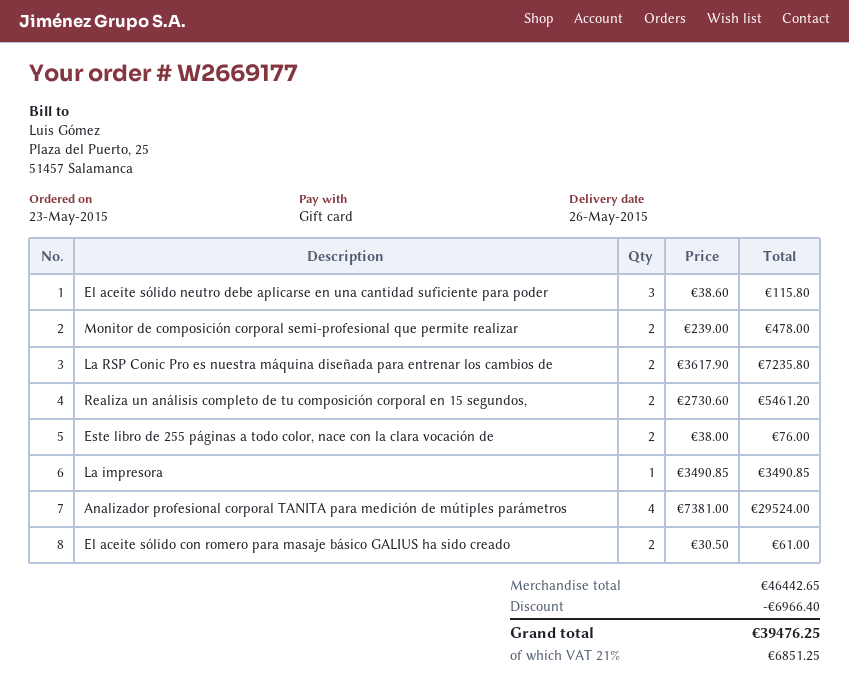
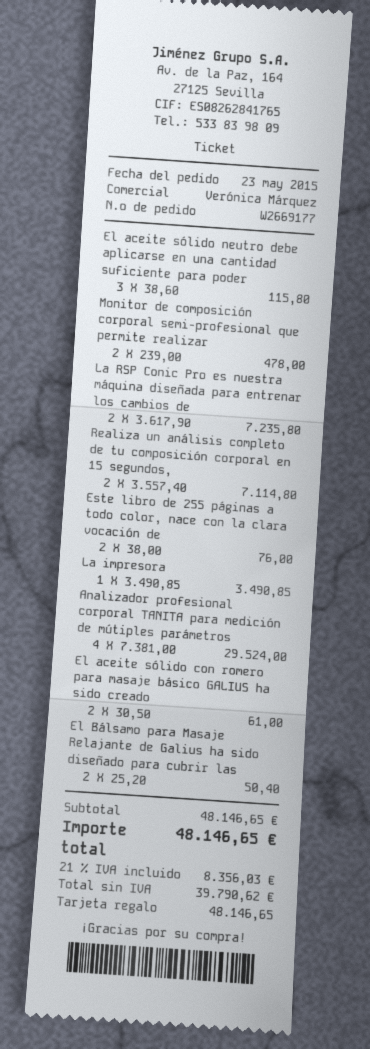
Realiza un análisis completo de tu composición corporal en 15 segundos,: 2 x 2730.60 = 5461.20 -> 2 x 3557.40 = 7114.80
El Bálsamo para Masaje Relajante de Galius ha sido diseñado para cubrir las: none -> 2 x 25.20 = 50.40
subtotal: 46442.65 -> 48146.65
discount: 6966.40 -> none
tax: 21% = 6851.25 -> 21% = 8356.03
total: 39476.25 -> 48146.65

